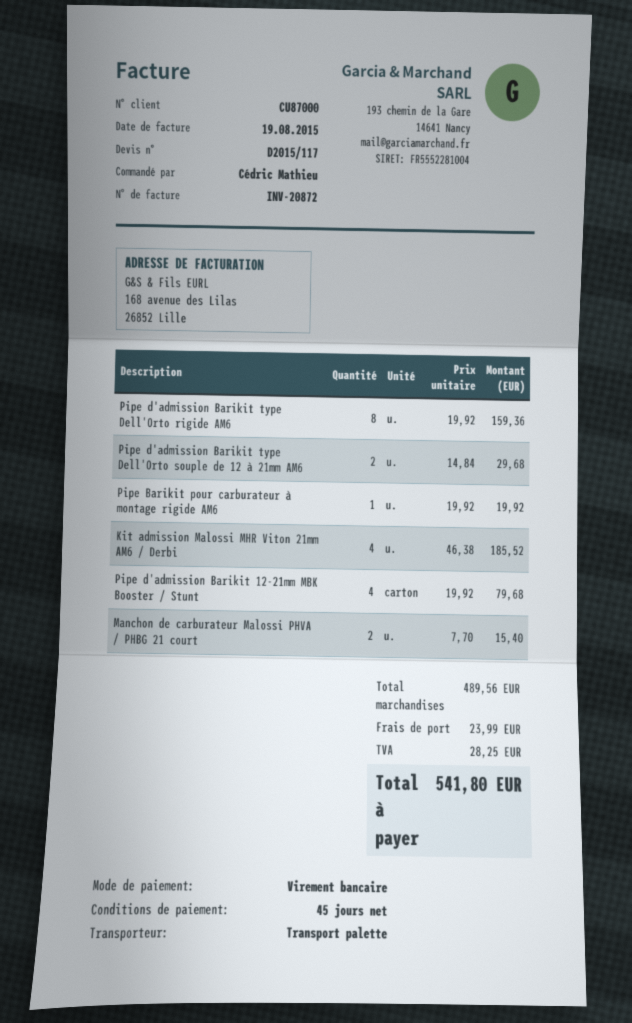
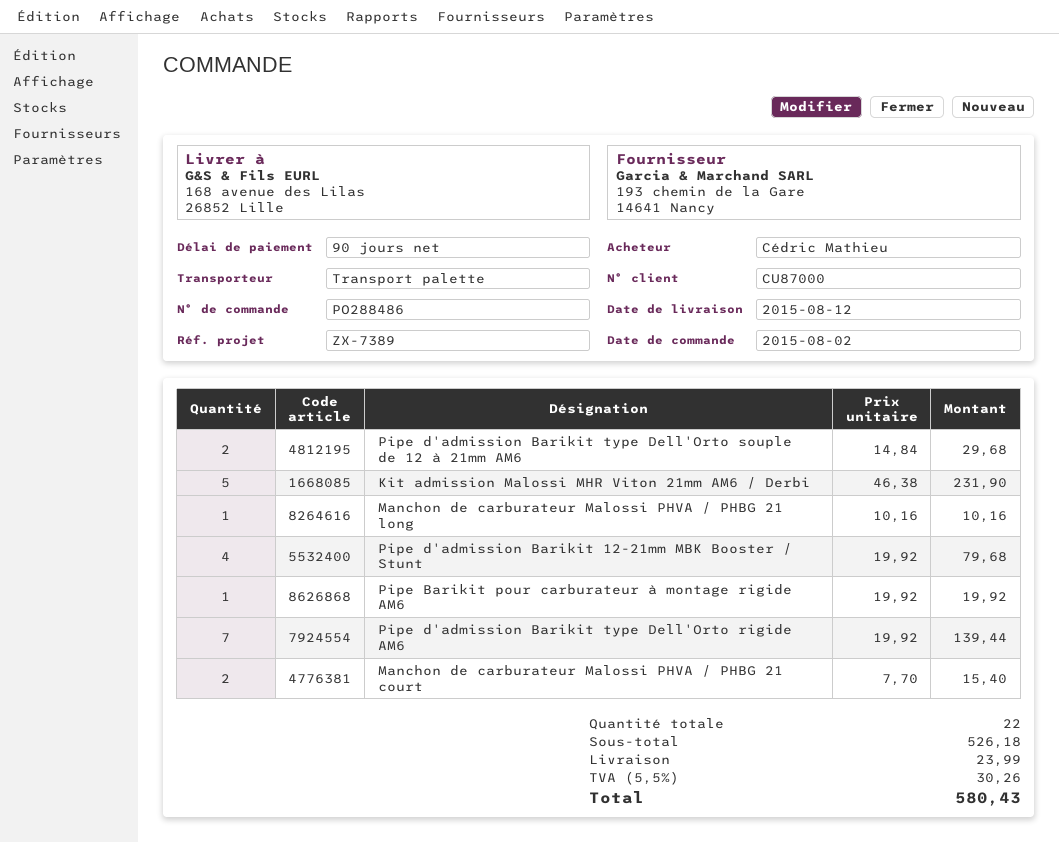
payment terms: 45 days -> 90 days
Pipe d'admission Barikit type Dell'Orto rigide AM6: 8 x 19.92 = 159.36 -> 7 x 19.92 = 139.44
Kit admission Malossi MHR Viton 21mm AM6 / Derbi: 4 x 46.38 = 185.52 -> 5 x 46.38 = 231.90
Manchon de carburateur Malossi PHVA / PHBG 21 long: none -> 1 x 10.16 = 10.16
subtotal: 489.56 -> 526.18
tax: 28.25 -> 30.26
total: 541.80 -> 580.43

